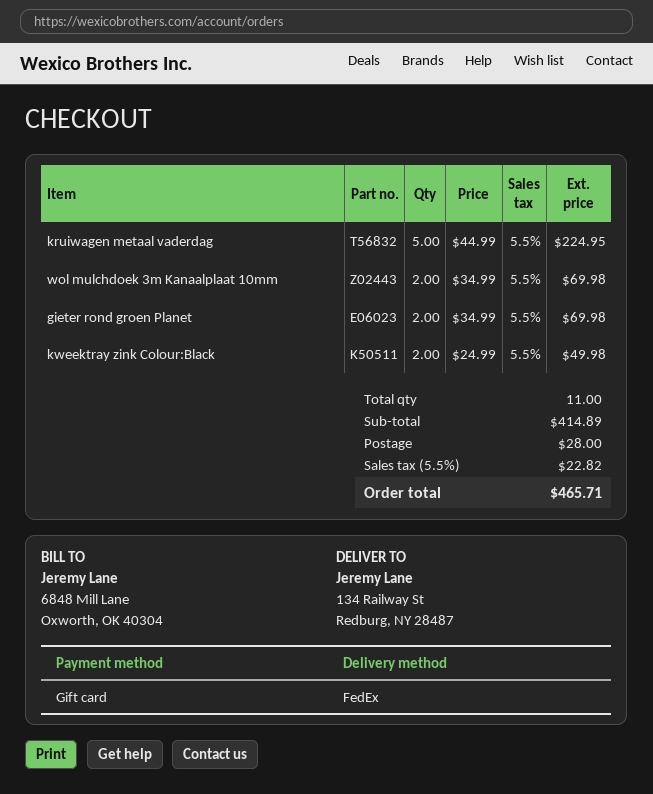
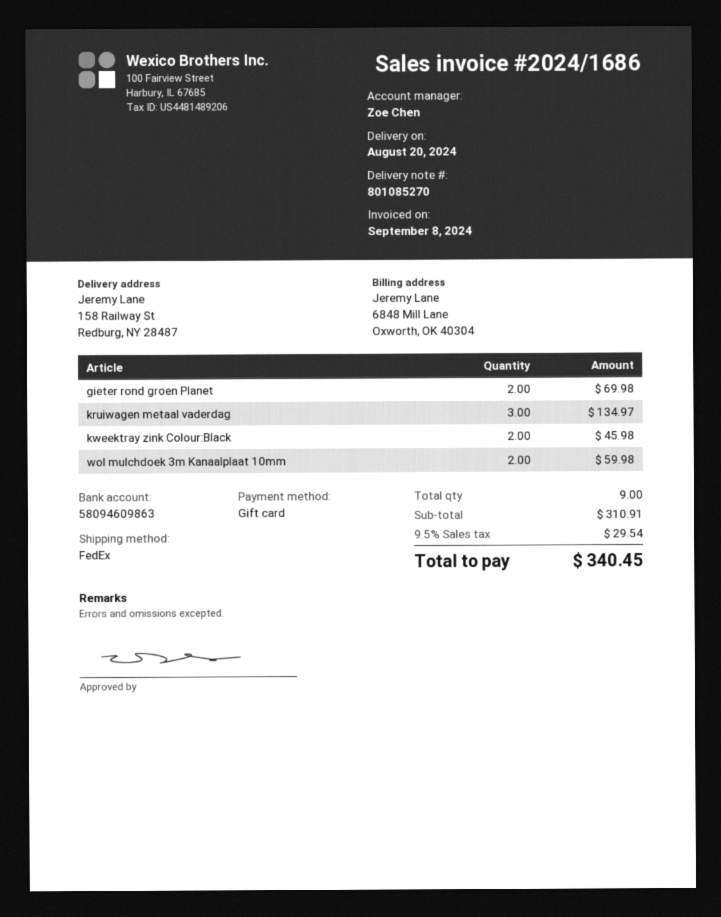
ship to: 134 Railway St, Redburg, NY 28487 -> 158 Railway St, Redburg, NY 28487
kruiwagen metaal vaderdag: 5 for 224.95 -> 3 for 134.97
wol mulchdoek 3m Kanaalplaat 10mm: 2 for 69.98 -> 2 for 59.98
kweektray zink Colour:Black: 2 for 49.98 -> 2 for 45.98
total quantity: 11 -> 9
subtotal: 414.89 -> 310.91
shipping: 28.00 -> none
tax: 5.5% = 22.82 -> 9.5% = 29.54
total: 465.71 -> 340.45

